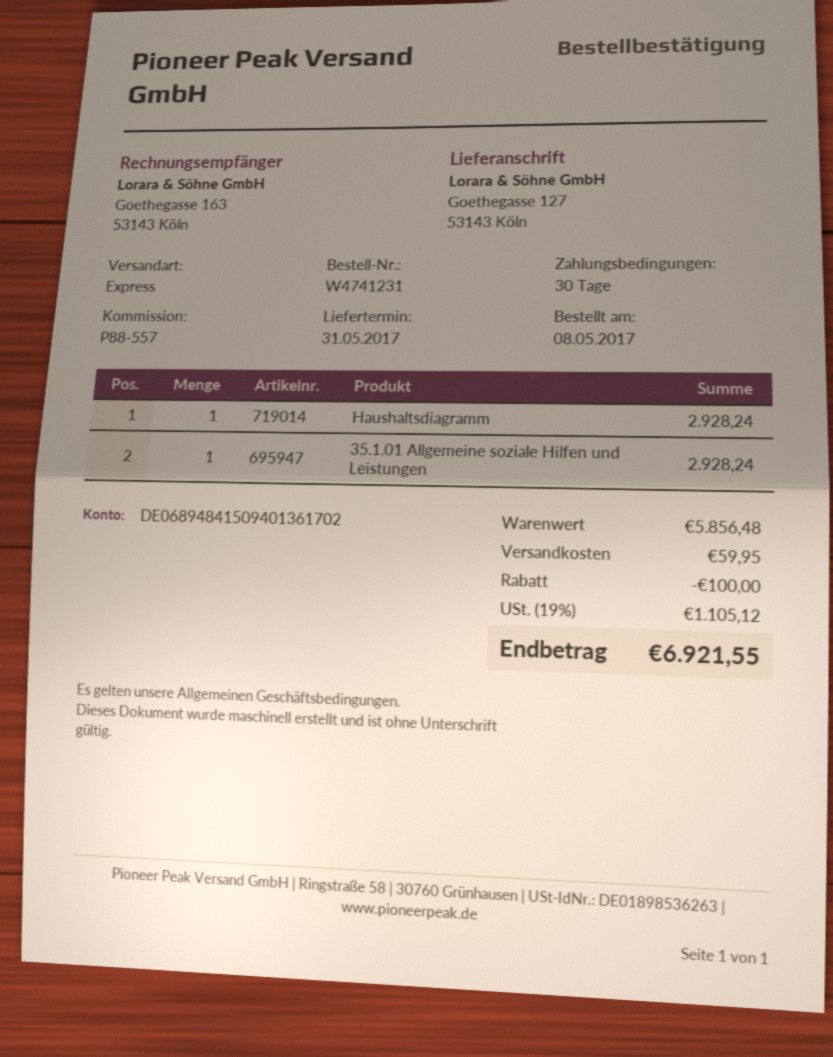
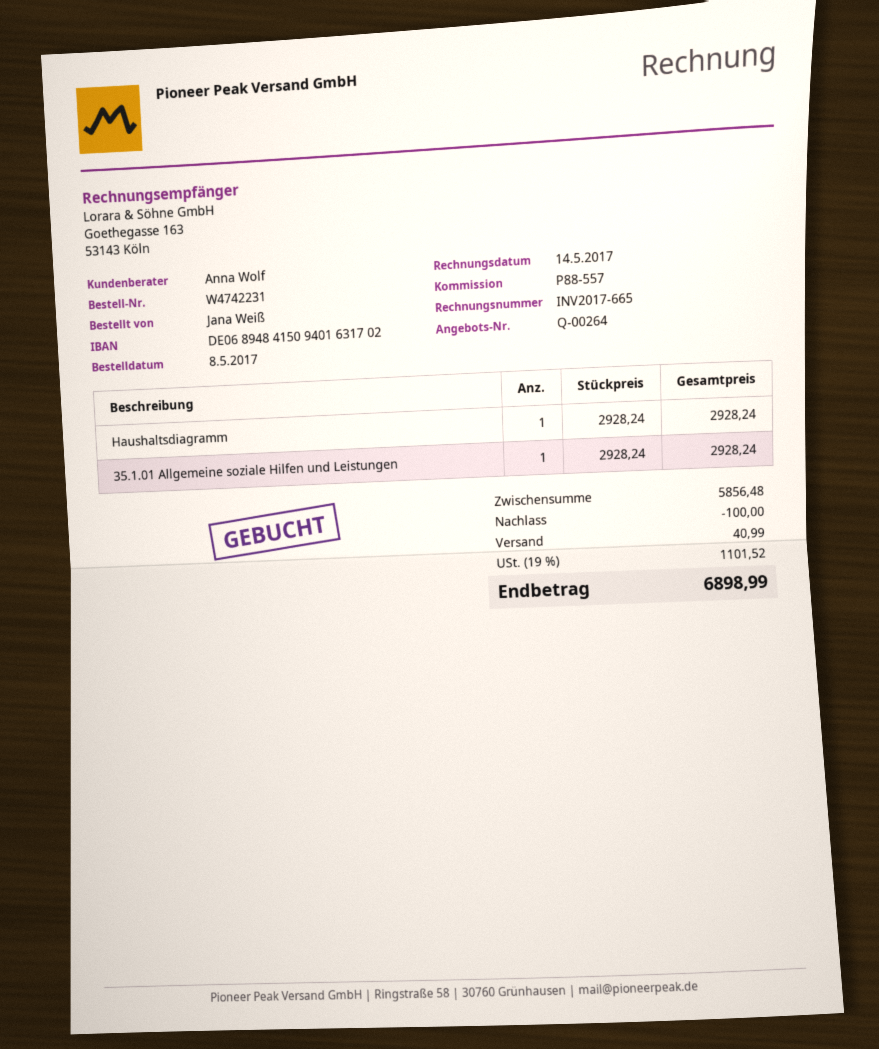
order number: W4741231 -> W4742231
bank account: DE06894841509401361702 -> DE06894841509401631702
shipping: 59.95 -> 40.99
tax: 19% = 1105.12 -> 19% = 1101.52
total: 6921.55 -> 6898.99

